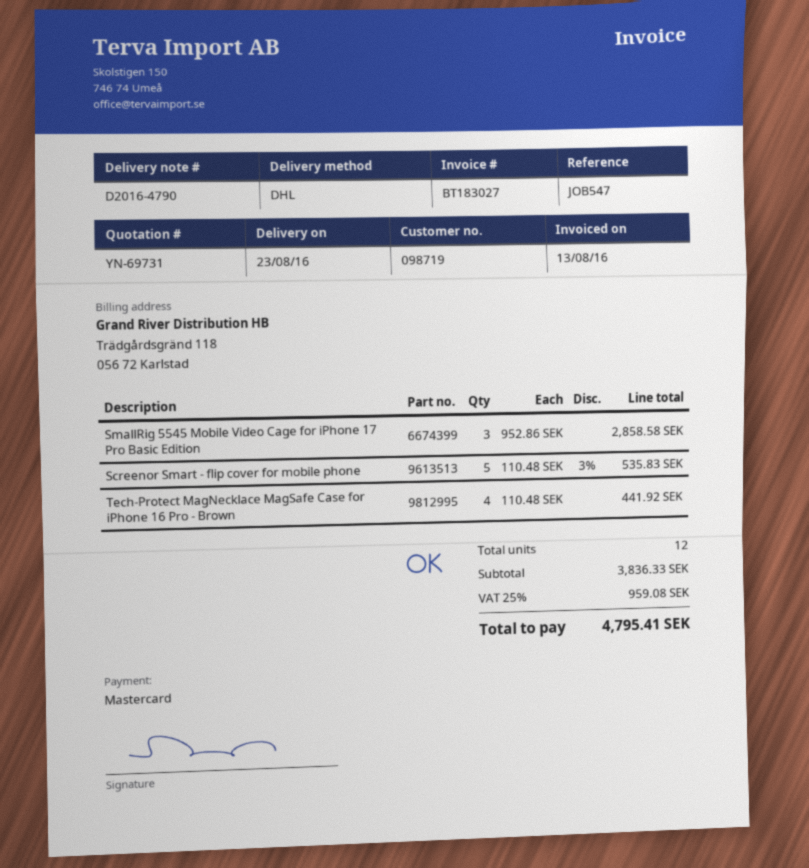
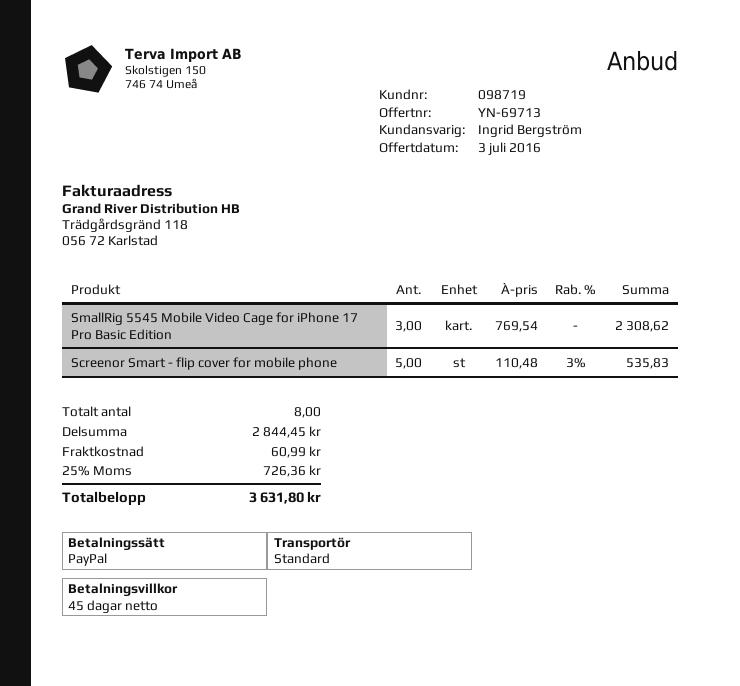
quote number: YN-69731 -> YN-69713
payment method: Mastercard -> PayPal
shipping method: DHL -> standard
SmallRig 5545 Mobile Video Cage for iPhone 17 Pro Basic Edition: 3 x 952.86 = 2858.58 -> 3 x 769.54 = 2308.62
Tech-Protect MagNecklace MagSafe Case for iPhone 16 Pro - Brown: 4 x 110.48 = 441.92 -> none
total quantity: 12 -> 8
subtotal: 3836.33 -> 2844.45
shipping: none -> 60.99
tax: 25% = 959.08 -> 25% = 726.36
total: 4795.41 -> 3631.80

